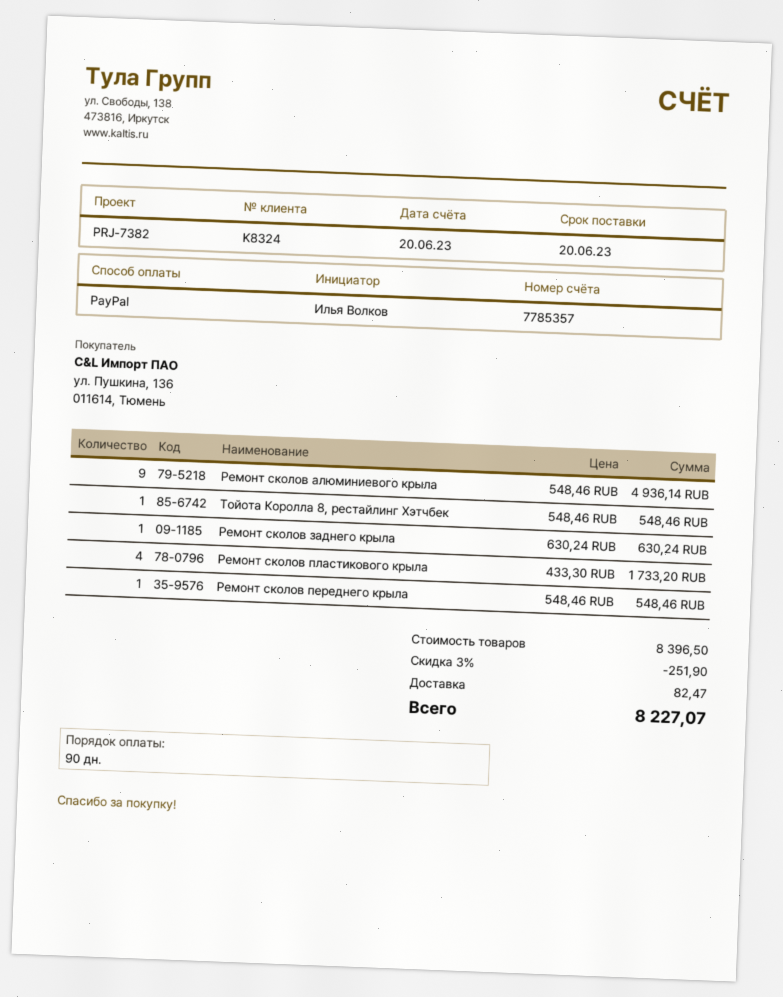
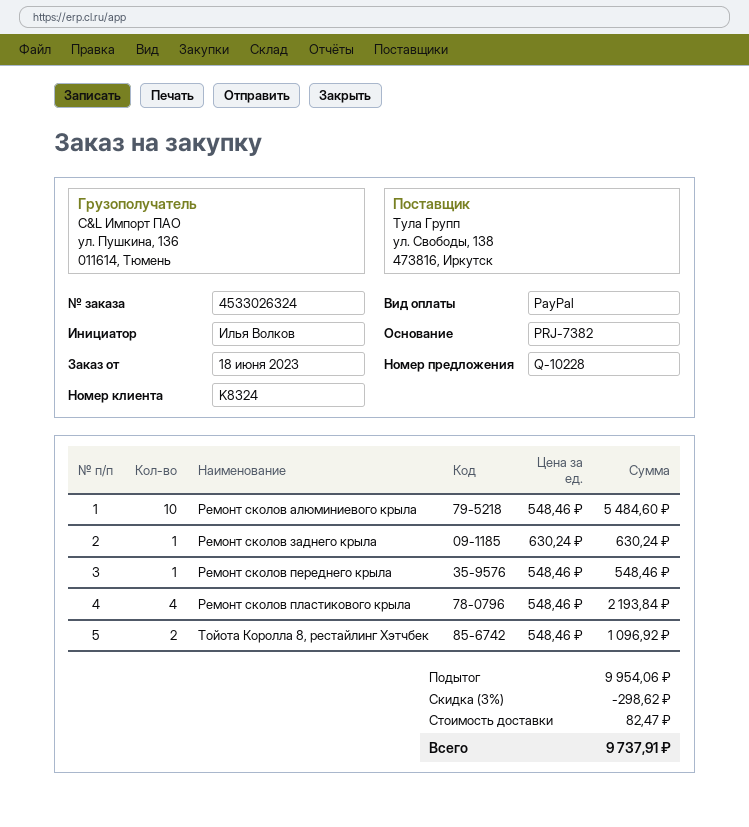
Ремонт сколов алюминиевого крыла: 9 x 548.46 = 4936.14 -> 10 x 548.46 = 5484.60
Тойота Королла 8, рестайлинг Хэтчбек: 1 x 548.46 = 548.46 -> 2 x 548.46 = 1096.92
Ремонт сколов пластикового крыла: 4 x 433.30 = 1733.20 -> 4 x 548.46 = 2193.84
subtotal: 8396.50 -> 9954.06
discount: 3% = 251.90 -> 3% = 298.62
total: 8227.07 -> 9737.91

